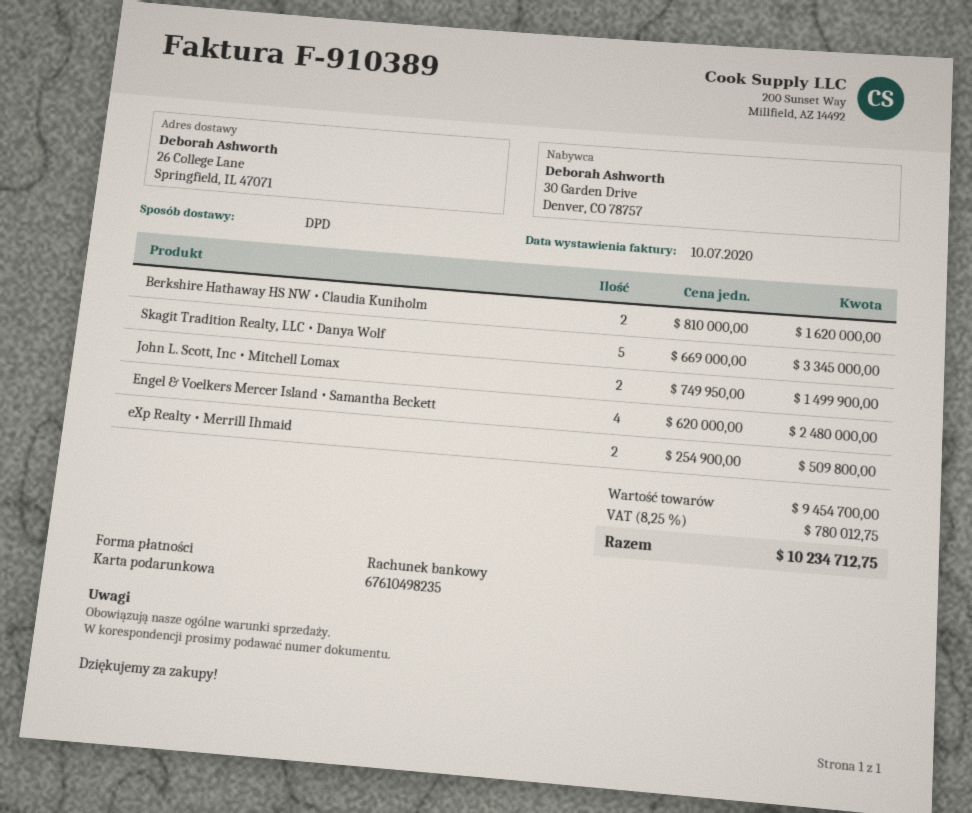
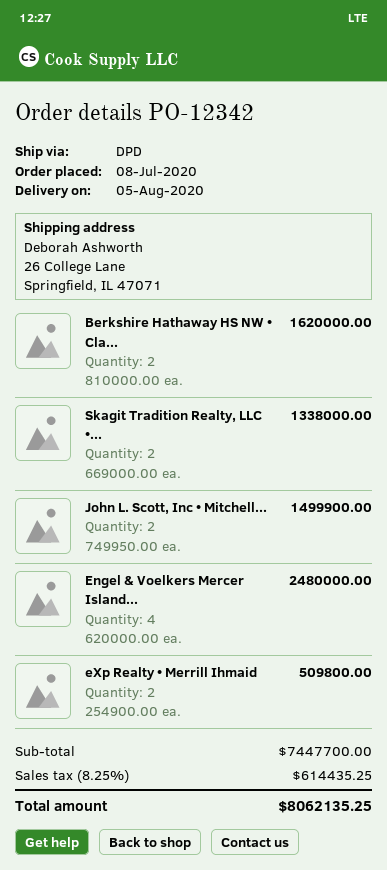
Skagit Tradition Realty, LLC • Danya Wolf: 5 x 669000.00 = 3345000.00 -> 2 x 669000.00 = 1338000.00
subtotal: 9454700.00 -> 7447700.00
tax: 8.25% = 780012.75 -> 8.25% = 614435.25
total: 10234712.75 -> 8062135.25

